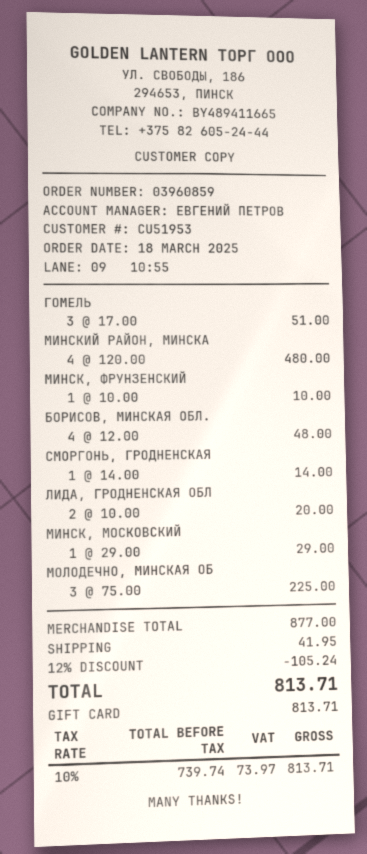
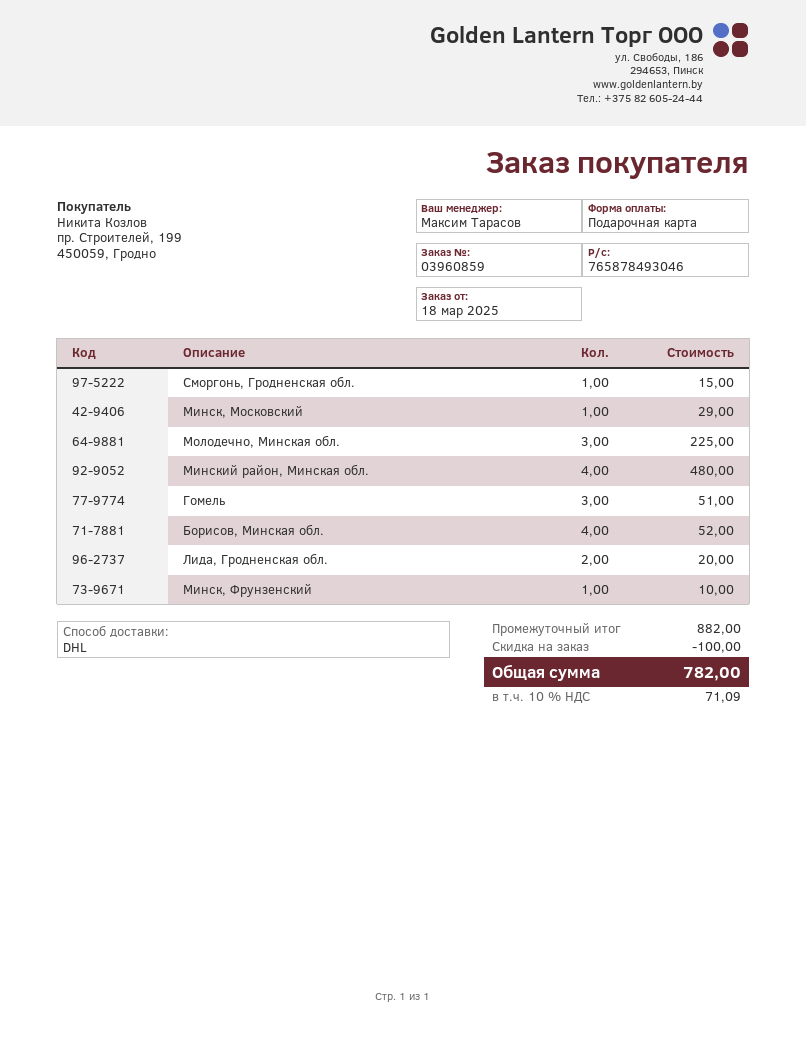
sales rep: ЕВГЕНИЙ ПЕТРОВ -> Максим Тарасов
БОРИСОВ, МИНСКАЯ ОБЛ.: 4 for 48.00 -> 4 for 52.00
СМОРГОНЬ, ГРОДНЕНСКАЯ: 1 for 14.00 -> 1 for 15.00
subtotal: 877.00 -> 882.00
discount: 105.24 -> 100.00
shipping: 41.95 -> none
tax: 10% = 73.97 -> 10% = 71.09
total: 813.71 -> 782.00

